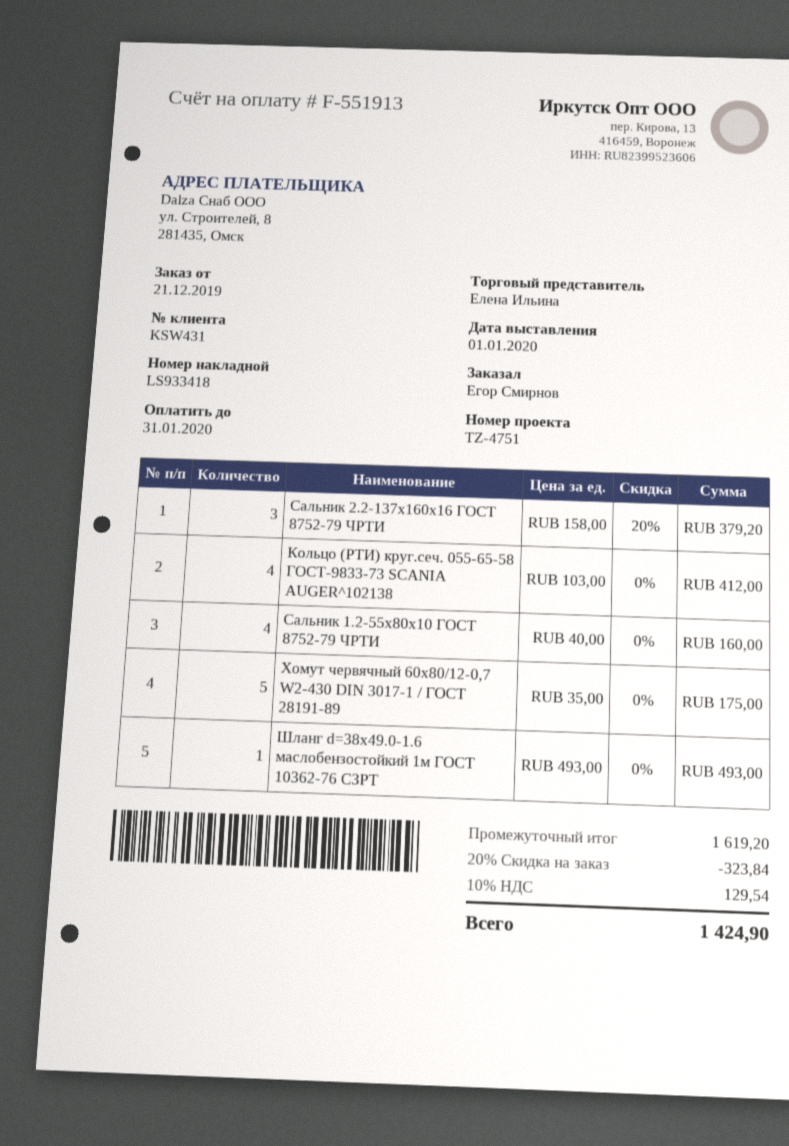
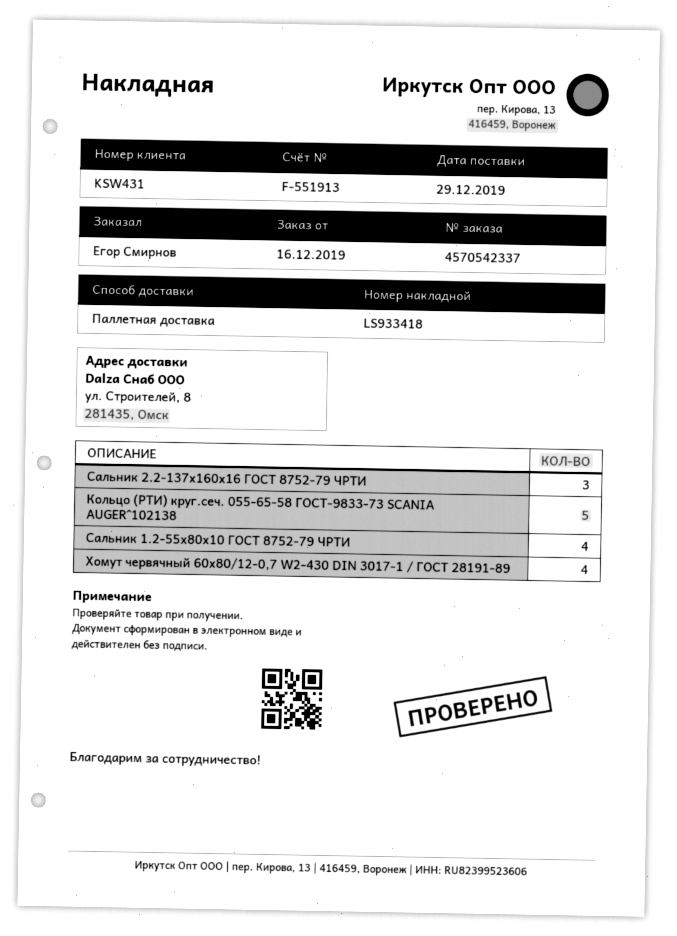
order date: 2019-12-21 -> 2019-12-16
Кольцо (РТИ) круг.сеч. 055-65-58 ГОСТ-9833-73 SCANIA AUGER^102138: 4 -> 5
Хомут червячный 60х80/12-0,7 W2-430 DIN 3017-1 / ГОСТ 28191-89: 5 -> 4
Шланг d=38х49.0-1.6 маслобензостойкий 1м ГОСТ 10362-76 СЗРТ: 1 -> none

